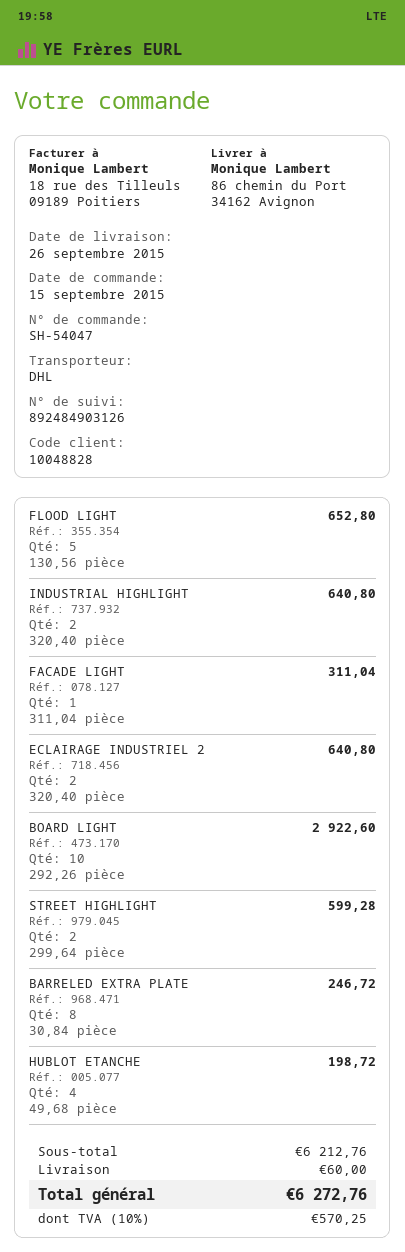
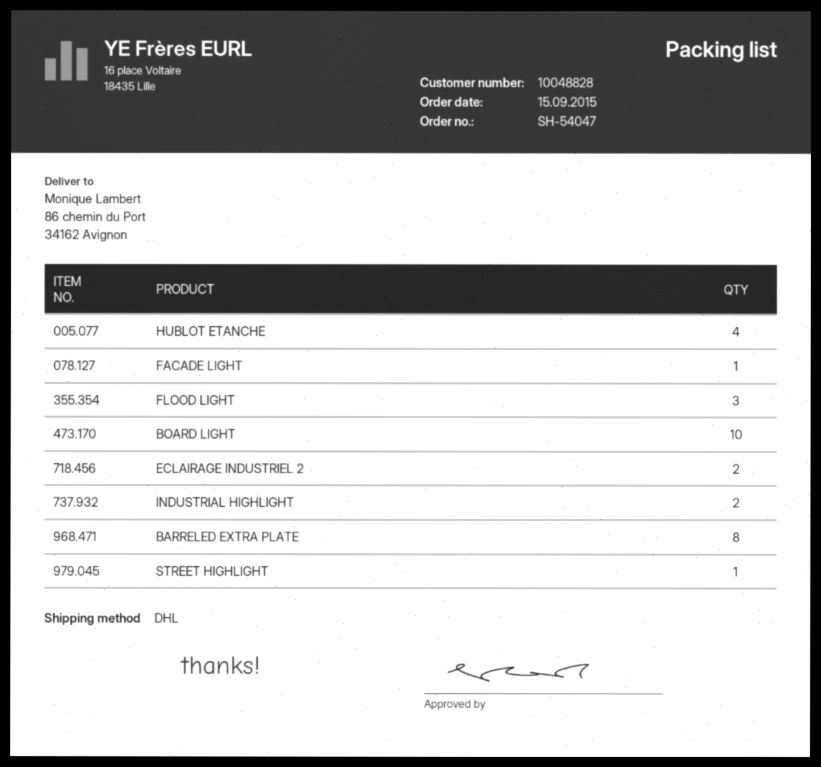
FLOOD LIGHT: 5 -> 3
STREET HIGHLIGHT: 2 -> 1

